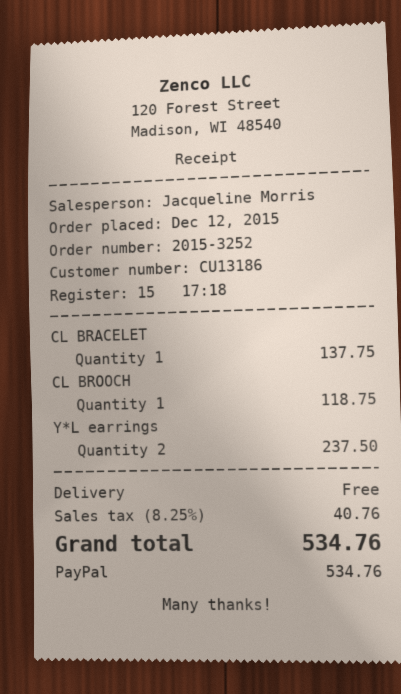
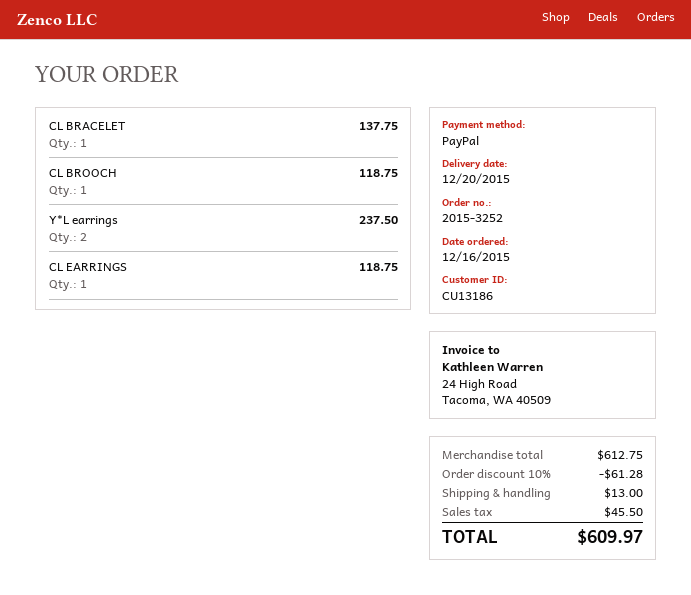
order date: 2015-12-12 -> 2015-12-16
CL EARRINGS: none -> 1 for 118.75
discount: none -> 10% = 61.28
shipping: 0.00 -> 13.00
tax: 40.76 -> 45.50
total: 534.76 -> 609.97

